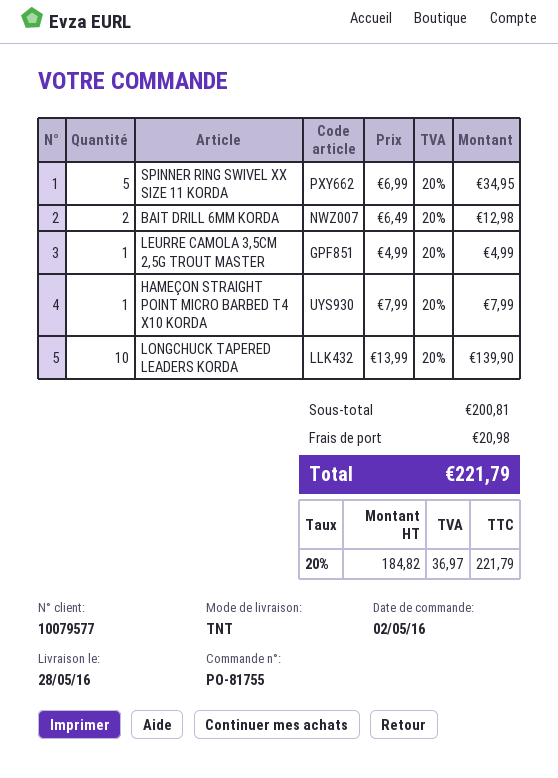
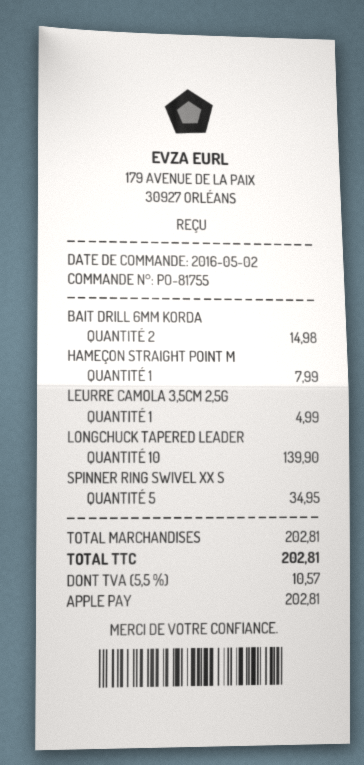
BAIT DRILL 6MM KORDA: 2 for 12.98 -> 2 for 14.98
subtotal: 200.81 -> 202.81
shipping: 20.98 -> none
tax: 20% = 36.97 -> 5.5% = 10.57
total: 221.79 -> 202.81

